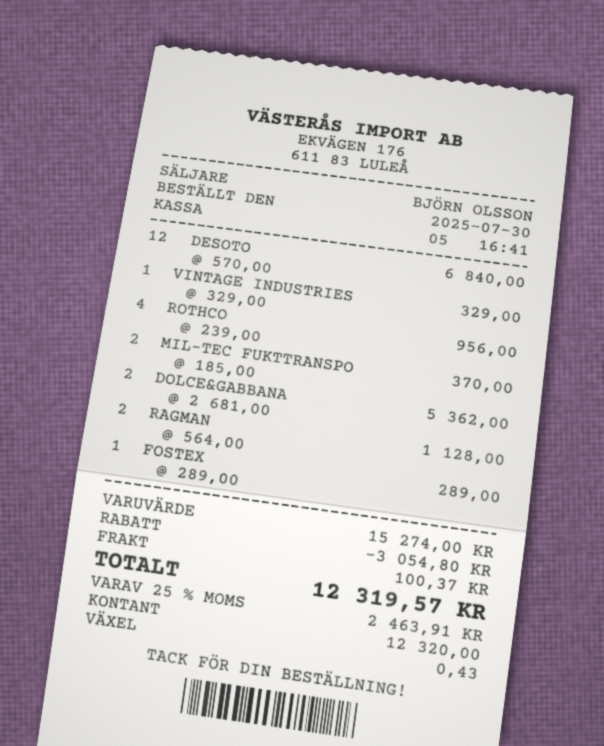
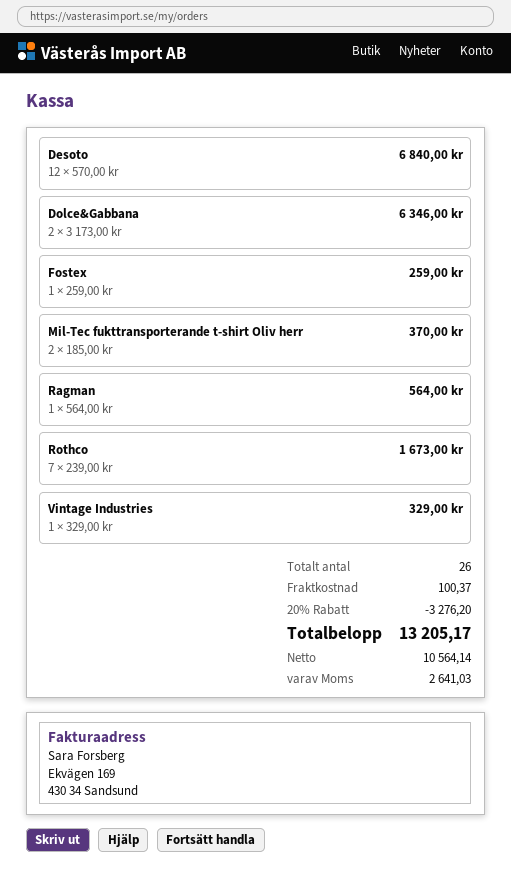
ROTHCO: 4 x 239.00 = 956.00 -> 7 x 239.00 = 1673.00
DOLCE&GABBANA: 2 x 2681.00 = 5362.00 -> 2 x 3173.00 = 6346.00
RAGMAN: 2 x 564.00 = 1128.00 -> 1 x 564.00 = 564.00
FOSTEX: 1 x 289.00 = 289.00 -> 1 x 259.00 = 259.00
discount: 3054.80 -> 3276.20
tax: 2463.91 -> 2641.03
total: 12319.57 -> 13205.17

